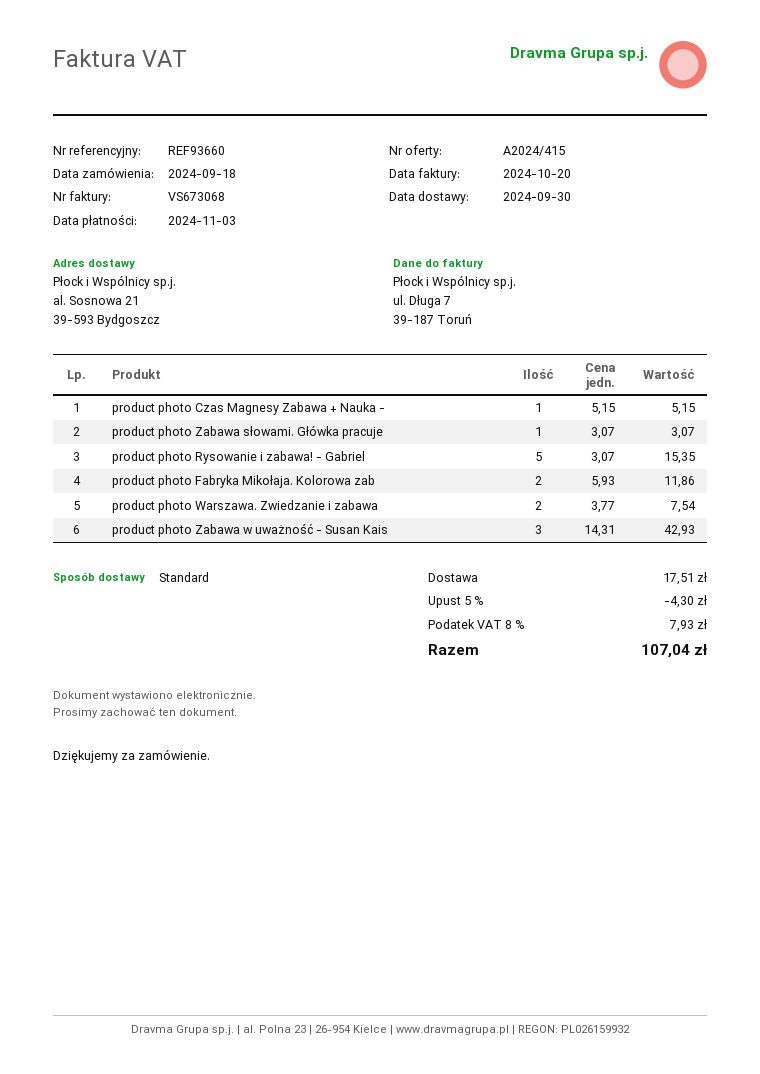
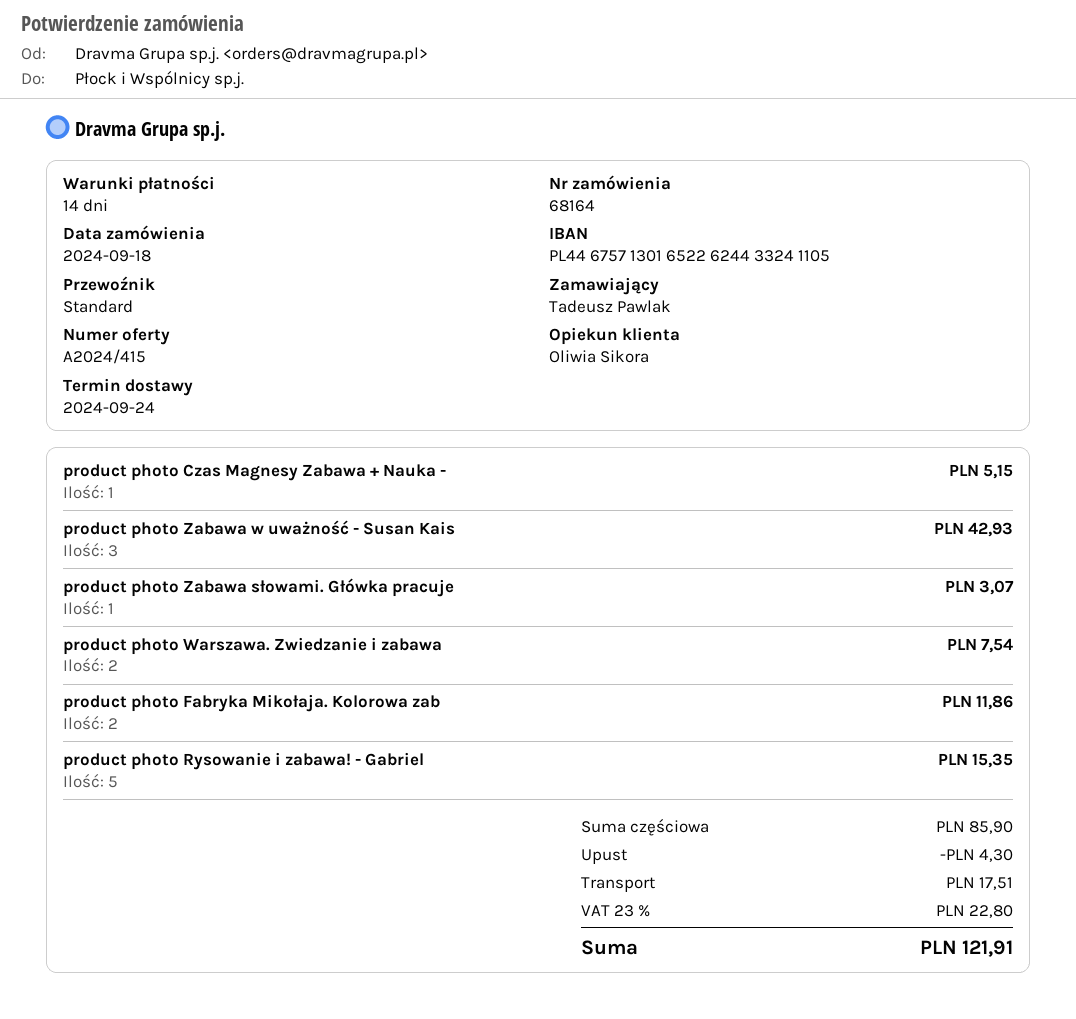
delivery date: 2024-09-30 -> 2024-09-24
tax: 8% = 7.93 -> 23% = 22.80
total: 107.04 -> 121.91

